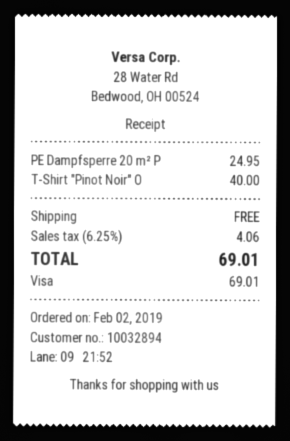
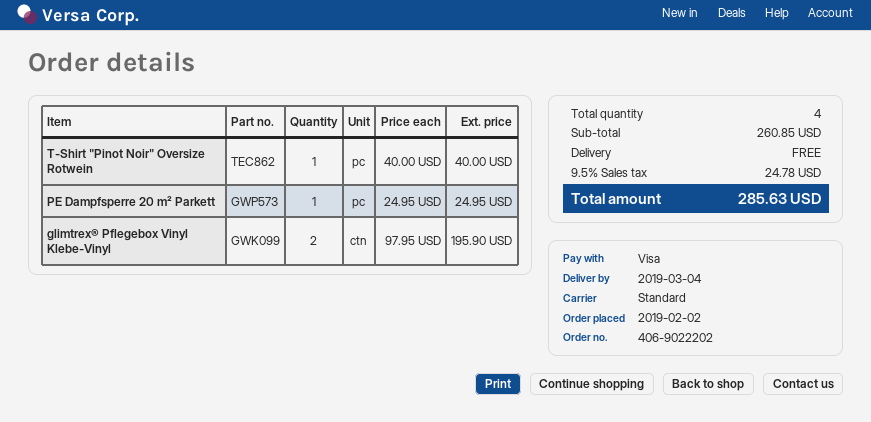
glimtrex® Pflegebox Vinyl Klebe-Vinyl: none -> 2 for 195.90
tax: 6.25% = 4.06 -> 9.5% = 24.78
total: 69.01 -> 285.63

